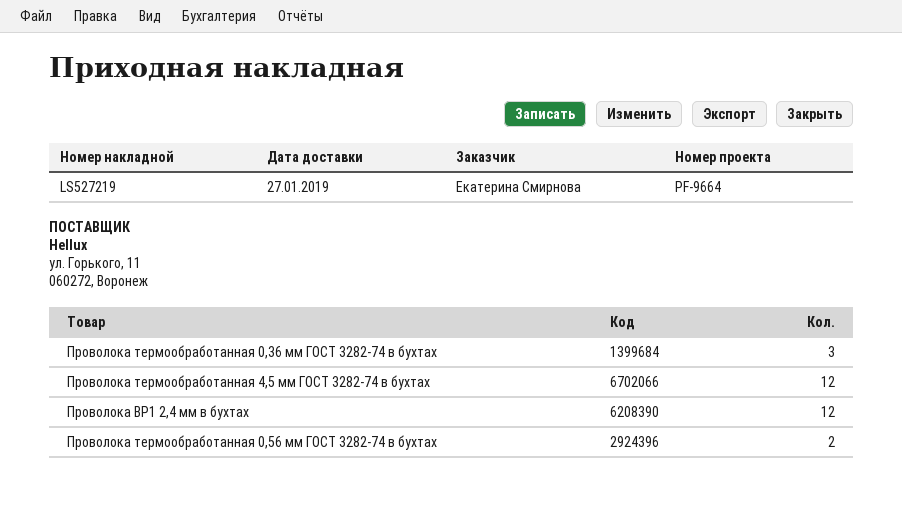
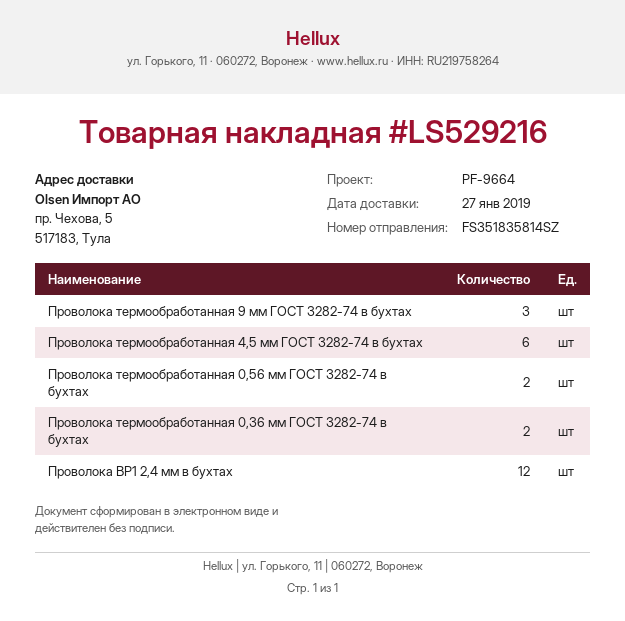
delivery note number: LS527219 -> LS529216
Проволока термообработанная 0,36 мм ГОСТ 3282-74 в бухтах: 3 -> 2
Проволока термообработанная 4,5 мм ГОСТ 3282-74 в бухтах: 12 -> 6
Проволока термообработанная 9 мм ГОСТ 3282-74 в бухтах: none -> 3

